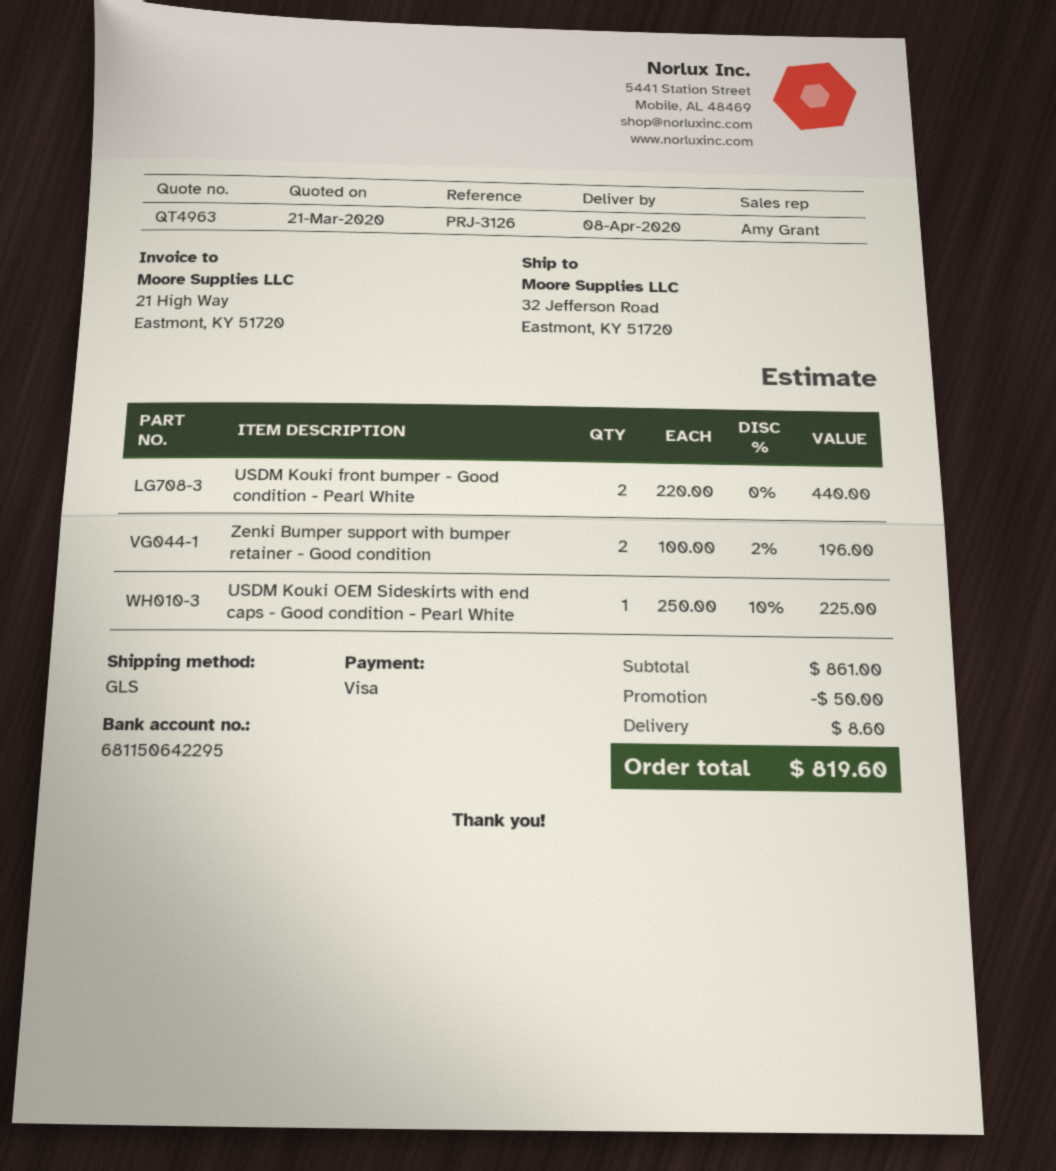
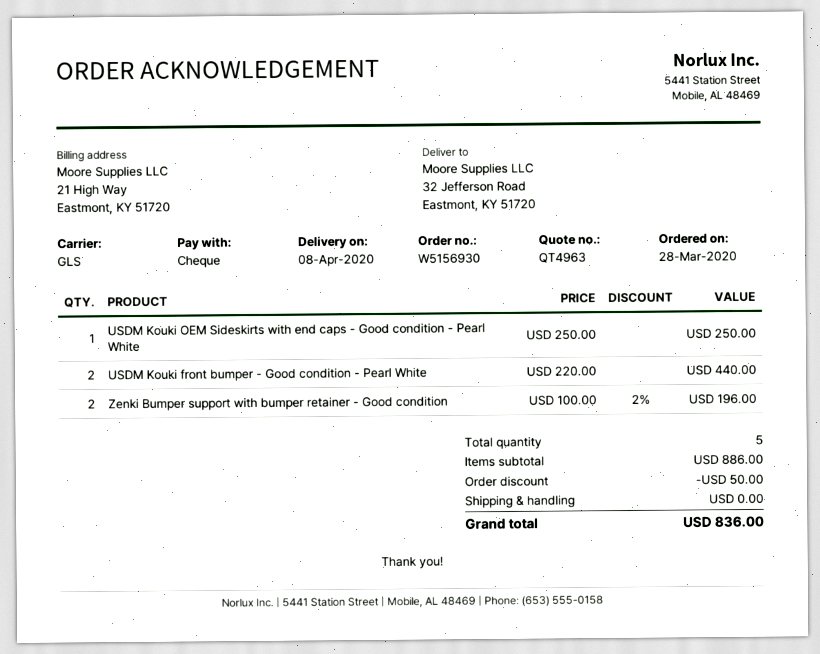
payment method: Visa -> cheque
USDM Kouki OEM Sideskirts with end caps - Good condition - Pearl White: 1 x 250.00 - 10% = 225.00 -> 1 x 250.00 = 250.00
subtotal: 861.00 -> 886.00
shipping: 8.60 -> 0.00
total: 819.60 -> 836.00

